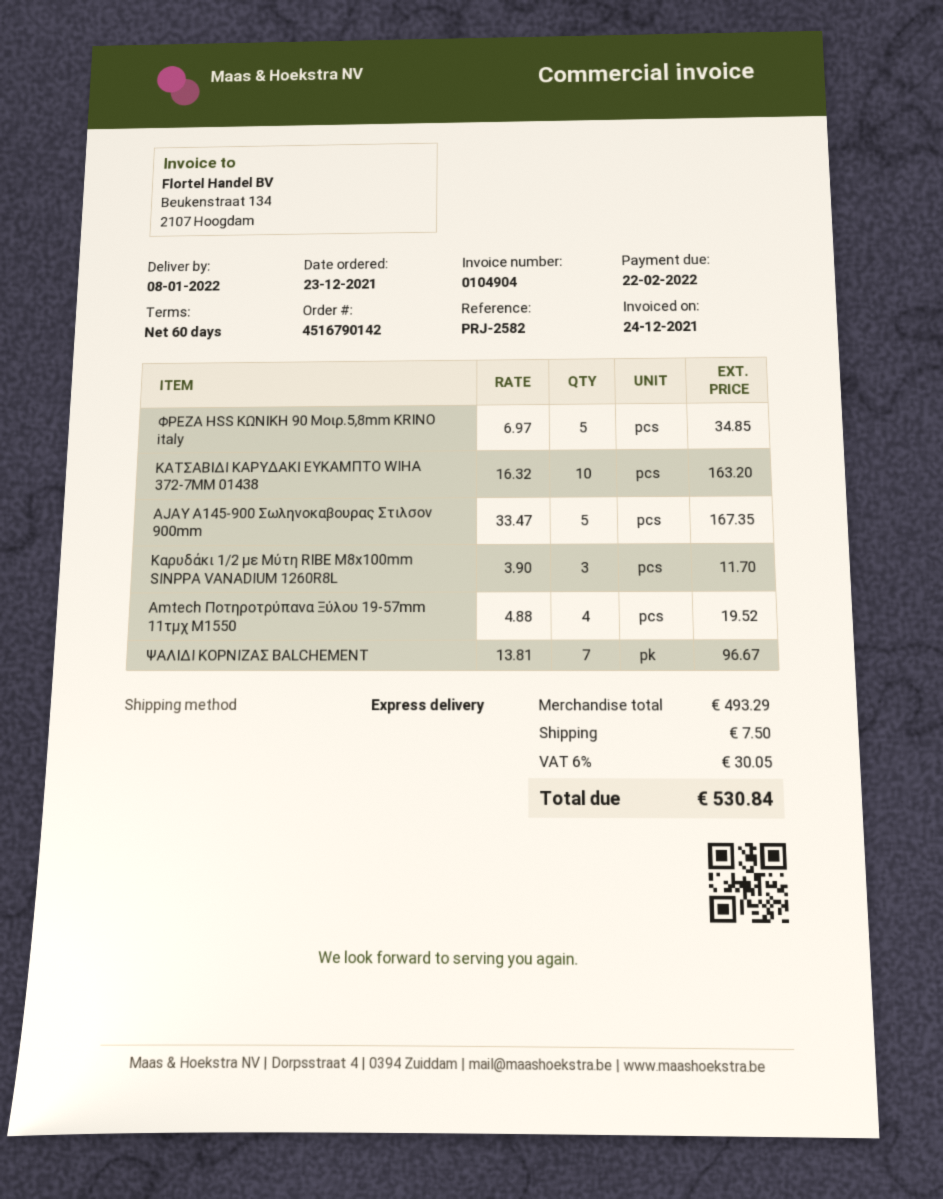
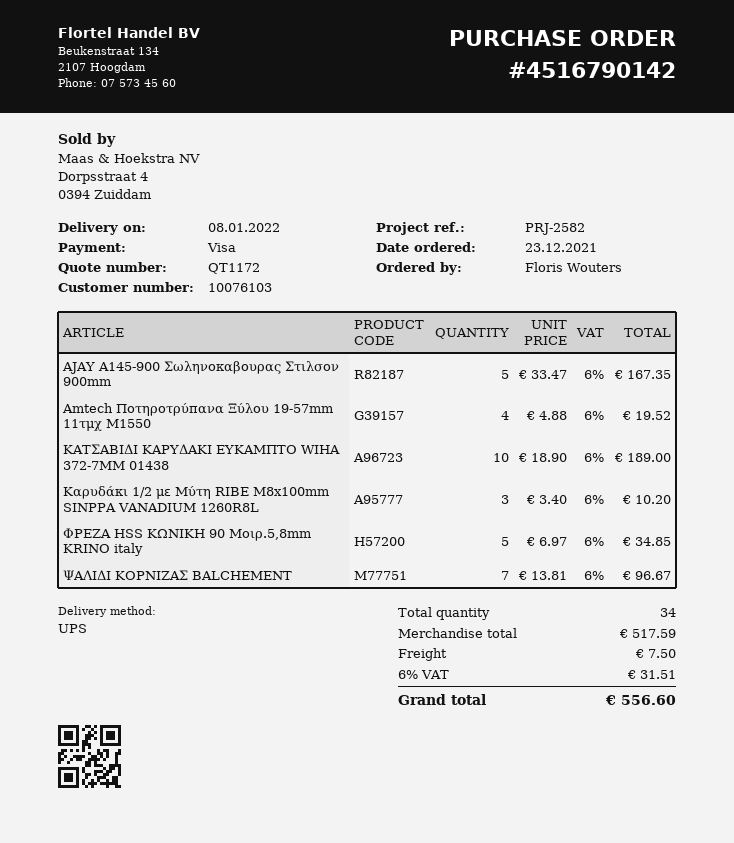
shipping method: express -> UPS
ΚΑΤΣΑΒΙΔΙ ΚΑΡΥΔΑΚΙ ΕΥΚΑΜΠΤΟ WIHA 372-7MM 01438: 10 x 16.32 = 163.20 -> 10 x 18.90 = 189.00
Καρυδάκι 1/2 με Μύτη RIBE M8x100mm SINPPA VANADIUM 1260R8L: 3 x 3.90 = 11.70 -> 3 x 3.40 = 10.20
subtotal: 493.29 -> 517.59
tax: 6% = 30.05 -> 6% = 31.51
total: 530.84 -> 556.60

